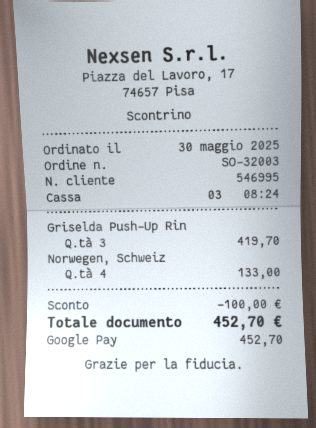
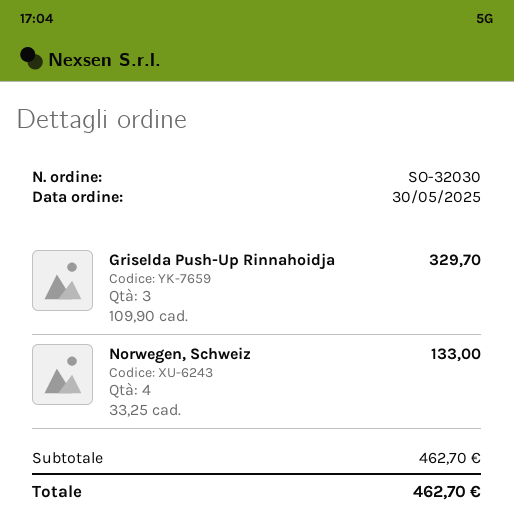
order number: SO-32003 -> SO-32030
Griselda Push-Up Rin: 3 for 419.70 -> 3 for 329.70
discount: 100.00 -> none
total: 452.70 -> 462.70

